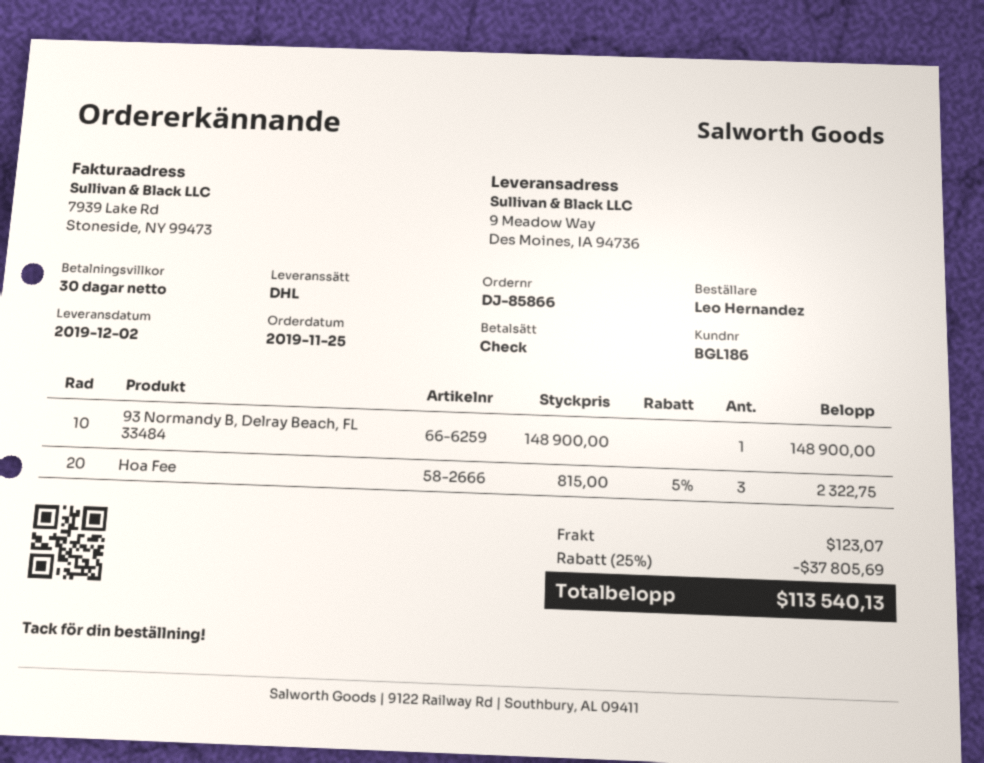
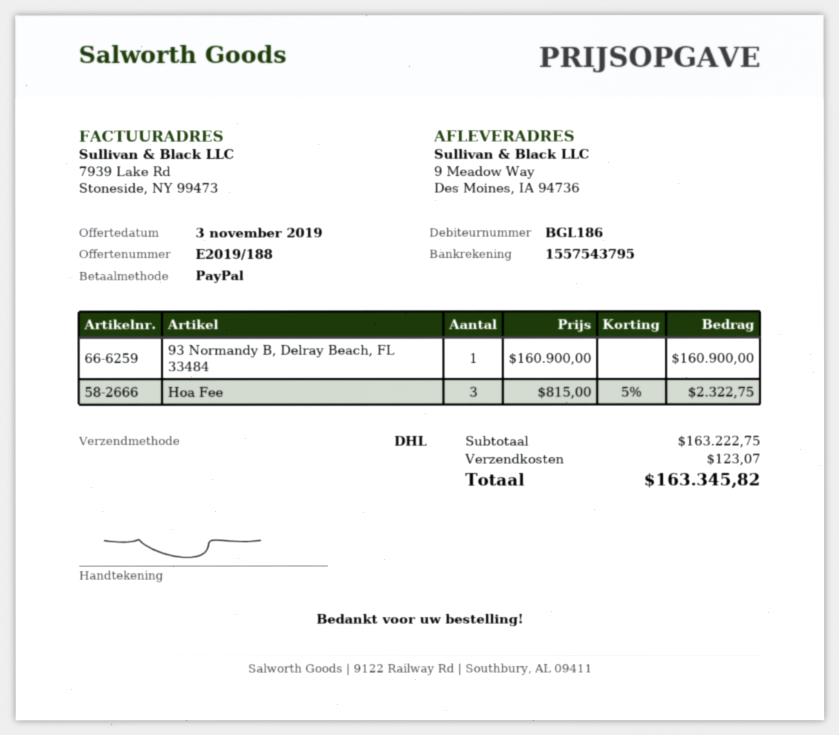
payment method: cheque -> PayPal
93 Normandy B, Delray Beach, FL 33484: 1 x 148900.00 = 148900.00 -> 1 x 160900.00 = 160900.00
discount: 25% = 37805.69 -> none
total: 113540.13 -> 163345.82

